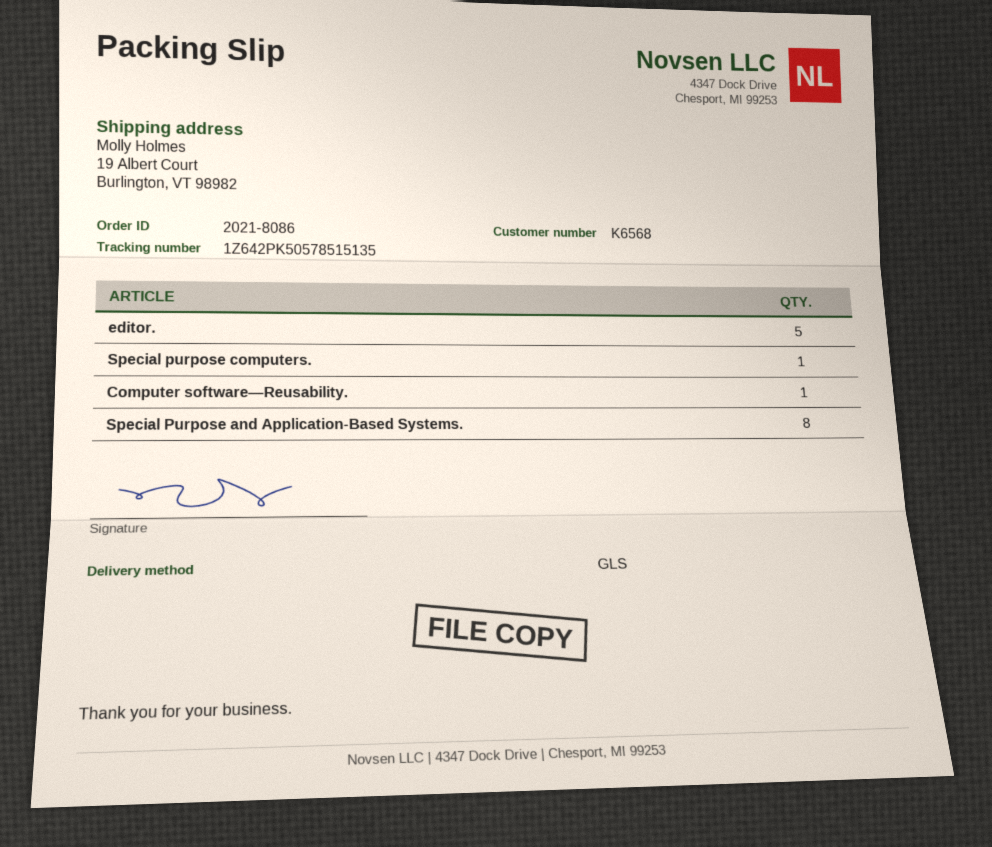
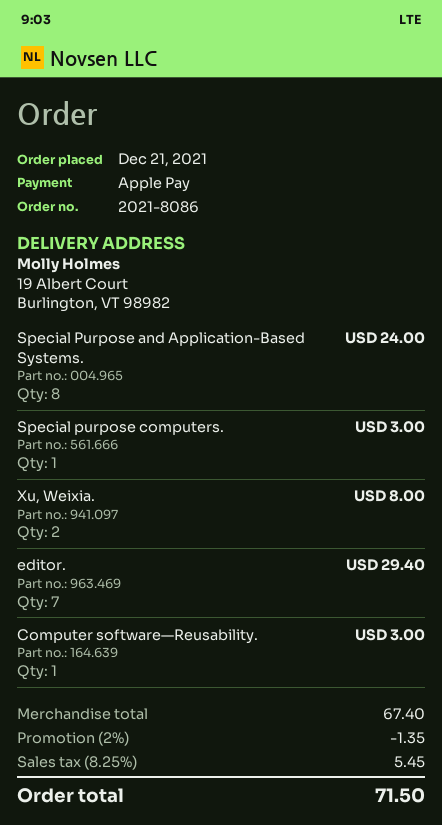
editor.: 5 -> 7
Xu, Weixia.: none -> 2

